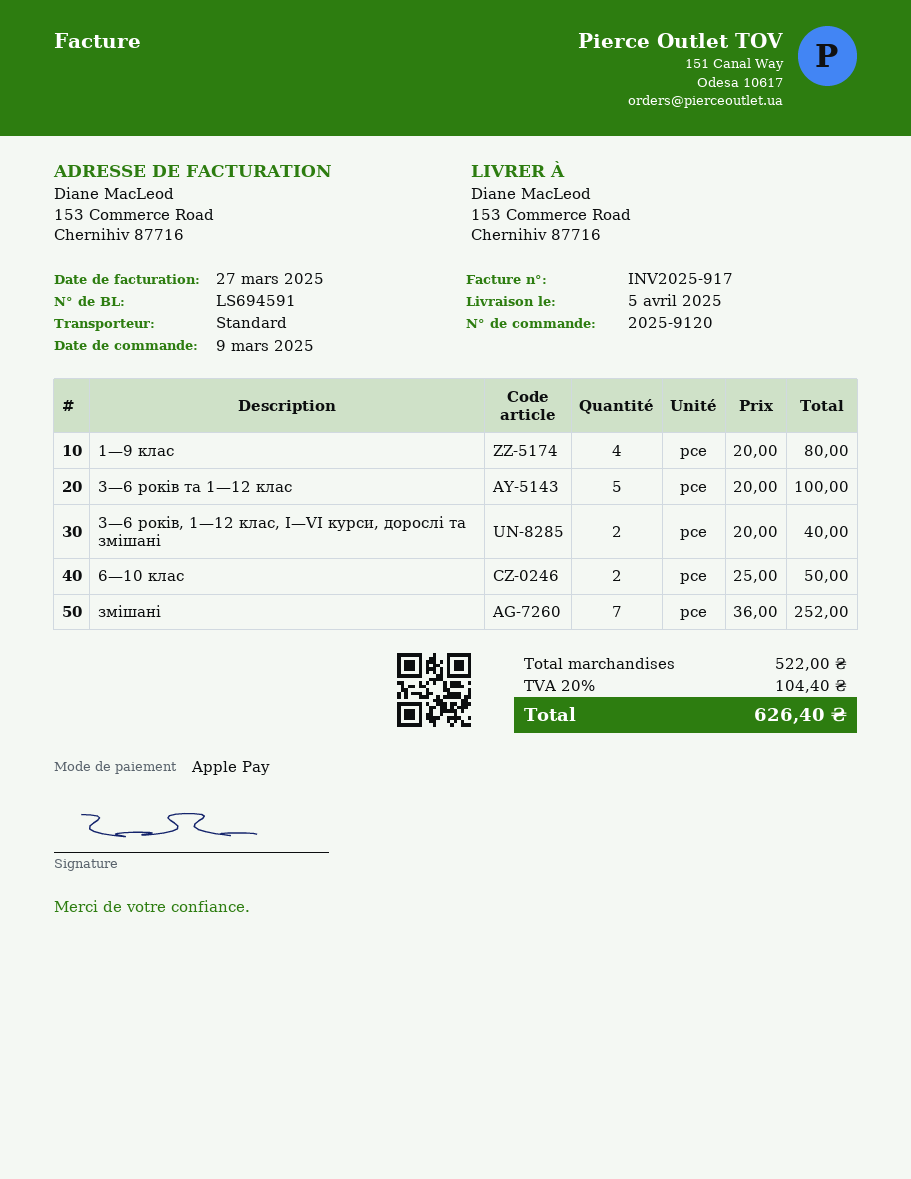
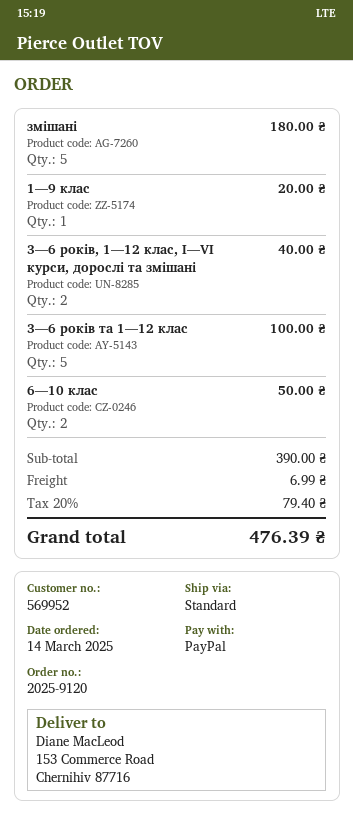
order date: 2025-03-09 -> 2025-03-14
payment method: Apple Pay -> PayPal
1—9 клас: 4 for 80.00 -> 1 for 20.00
змішані: 7 for 252.00 -> 5 for 180.00
subtotal: 522.00 -> 390.00
shipping: none -> 6.99
tax: 20% = 104.40 -> 20% = 79.40
total: 626.40 -> 476.39

